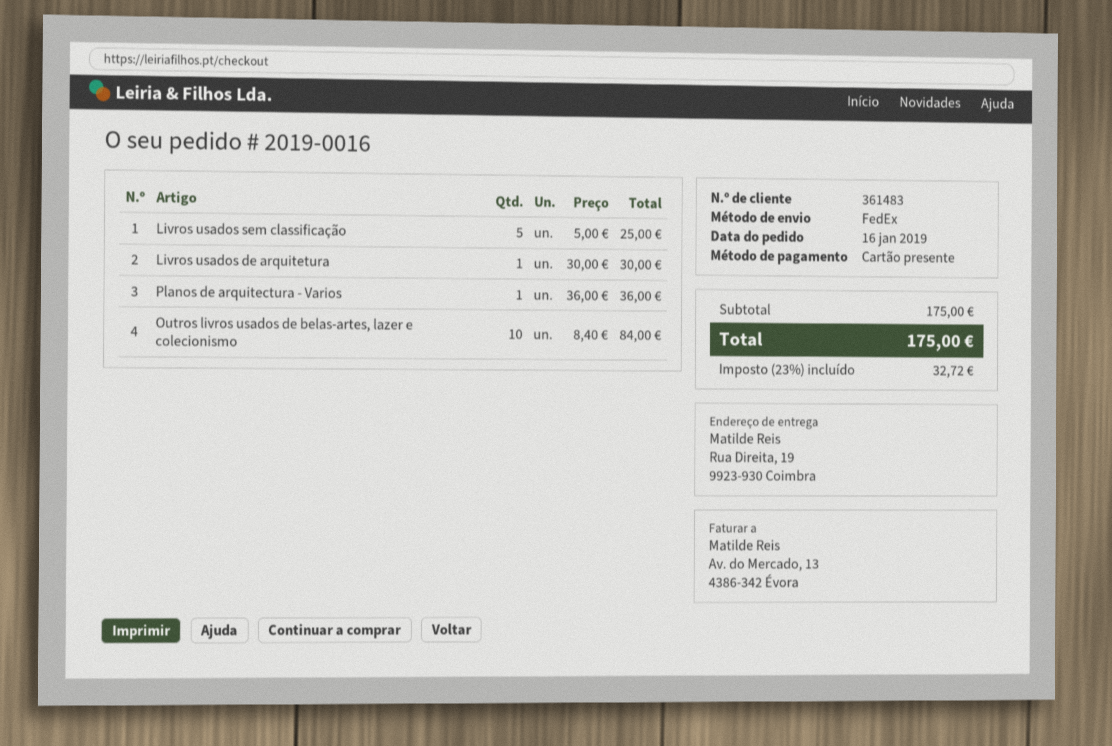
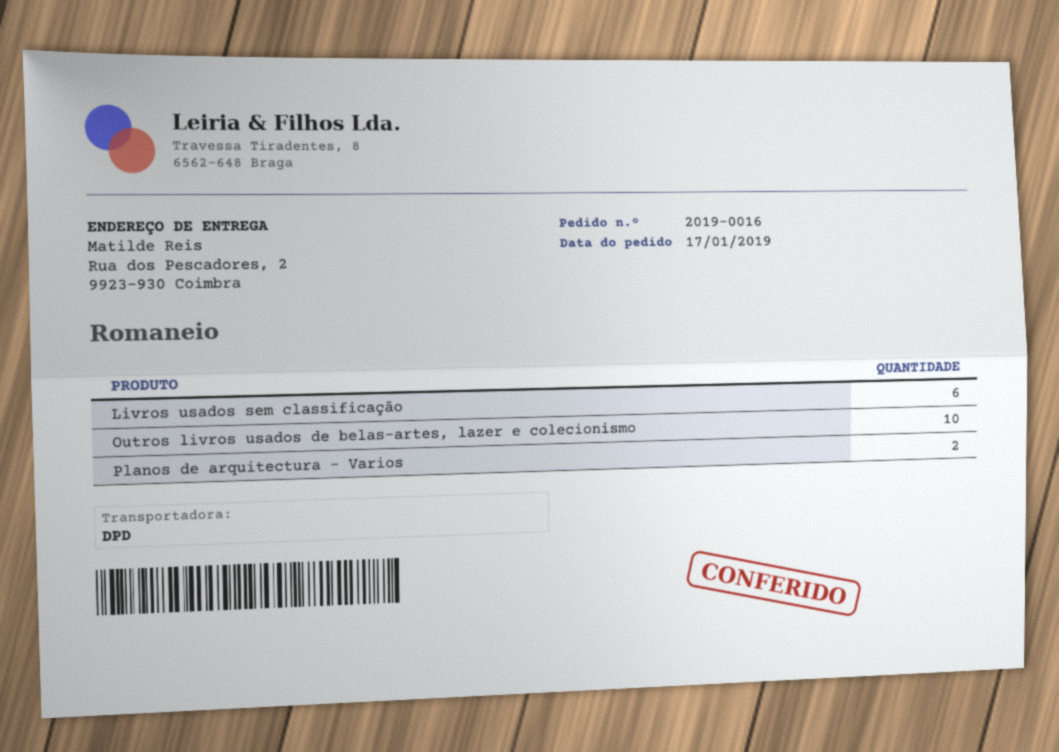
order date: 2019-01-16 -> 2019-01-17
shipping method: FedEx -> DPD
ship to: Rua Direita, 19, 9923-930 Coimbra -> Rua dos Pescadores, 2, 9923-930 Coimbra
Livros usados sem classificação: 5 -> 6
Livros usados de arquitetura: 1 -> none
Planos de arquitectura - Varios: 1 -> 2

